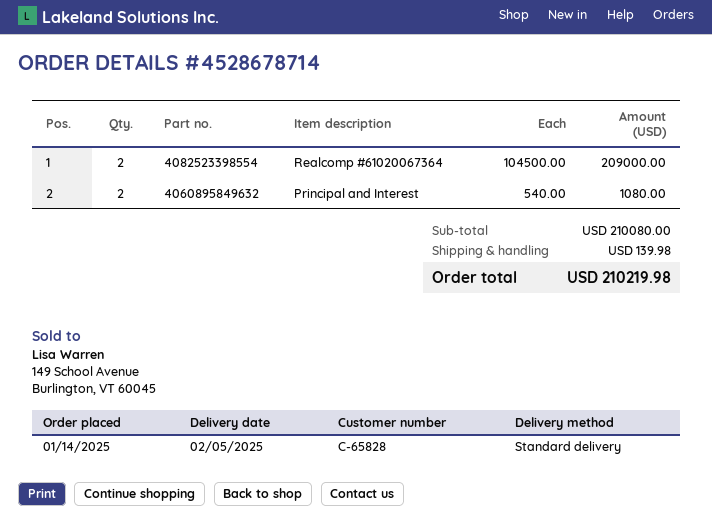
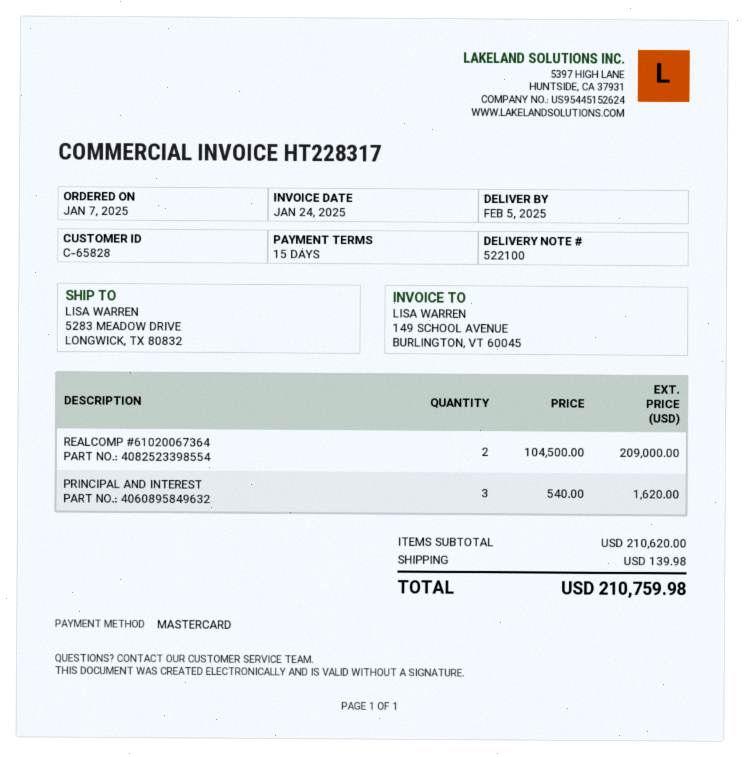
order date: 2025-01-14 -> 2025-01-07
Principal and Interest: 2 x 540.00 = 1080.00 -> 3 x 540.00 = 1620.00
subtotal: 210080.00 -> 210620.00
total: 210219.98 -> 210759.98

